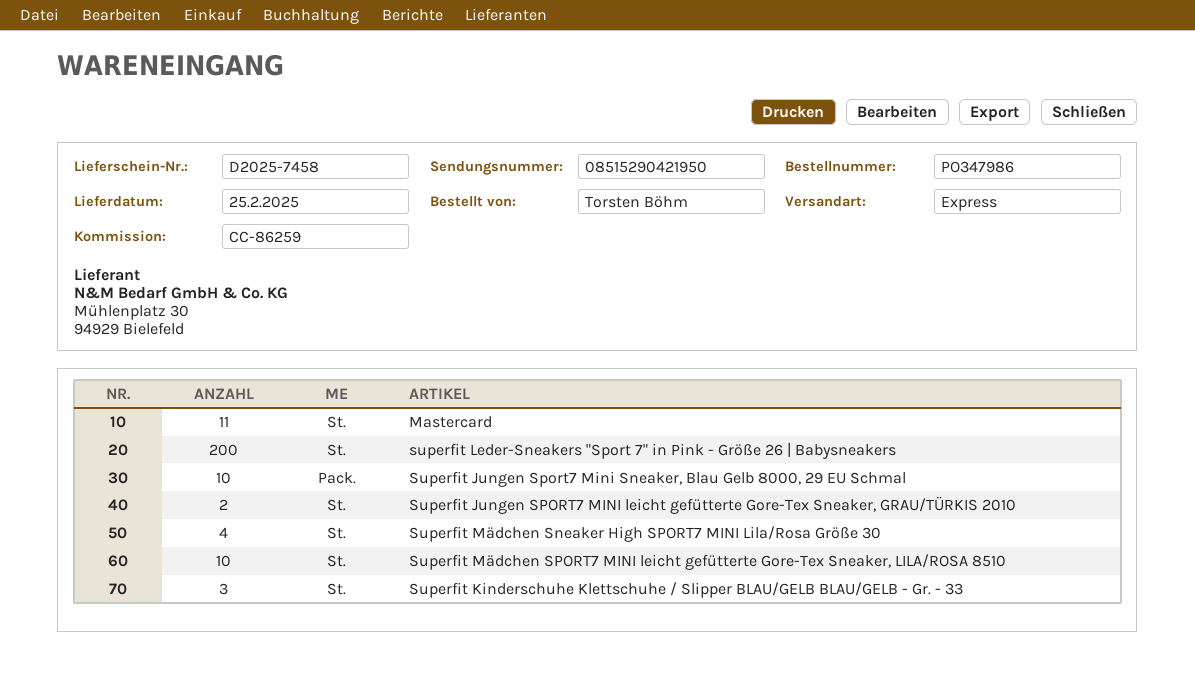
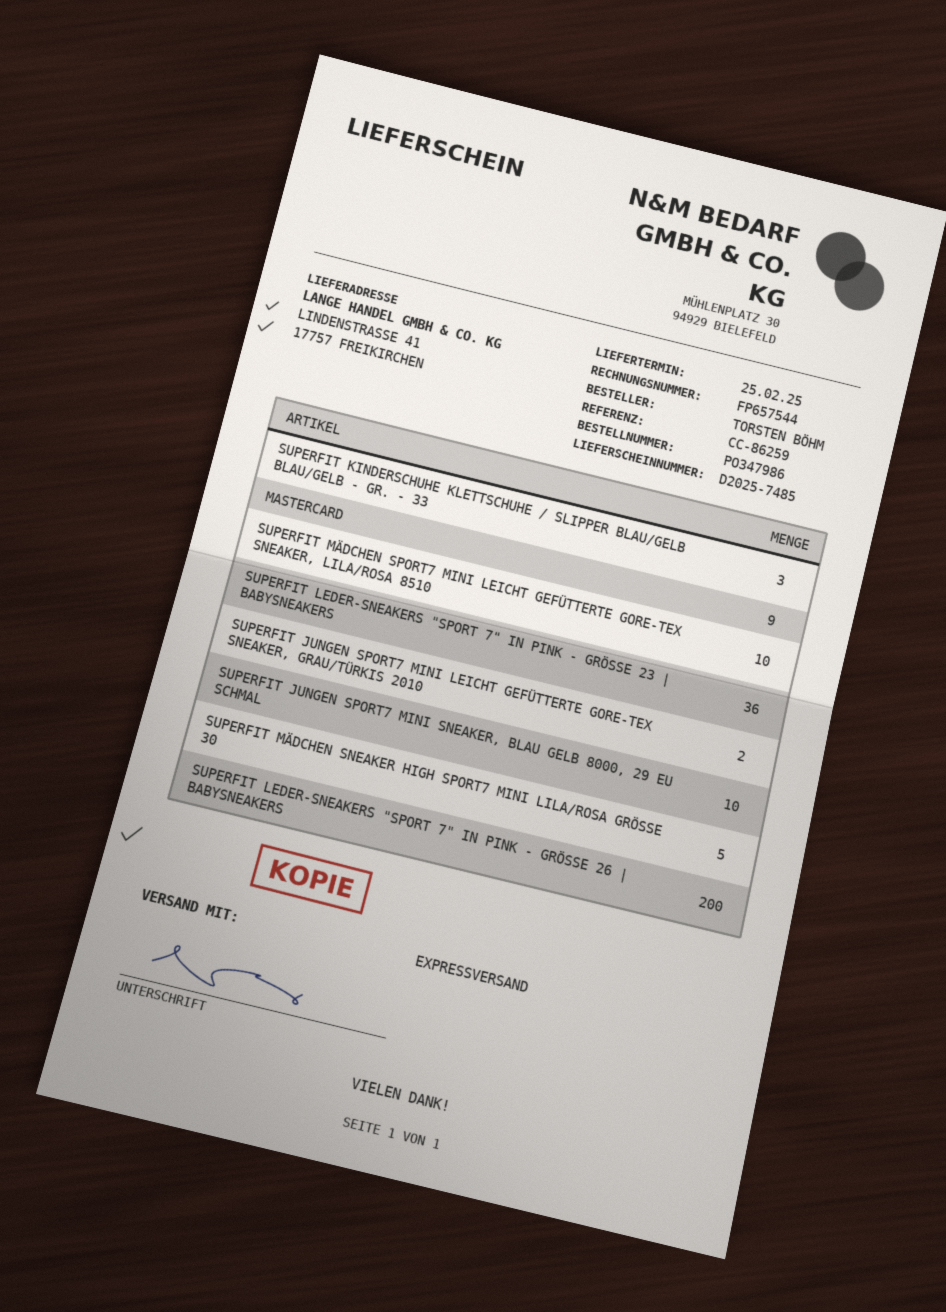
delivery note number: D2025-7458 -> D2025-7485
Mastercard: 11 -> 9
Superfit Mädchen Sneaker High SPORT7 MINI Lila/Rosa Größe 30: 4 -> 5
SUPERFIT LEDER-SNEAKERS "SPORT 7" IN PINK - GRÖSSE 23 | BABYSNEAKERS: none -> 36

